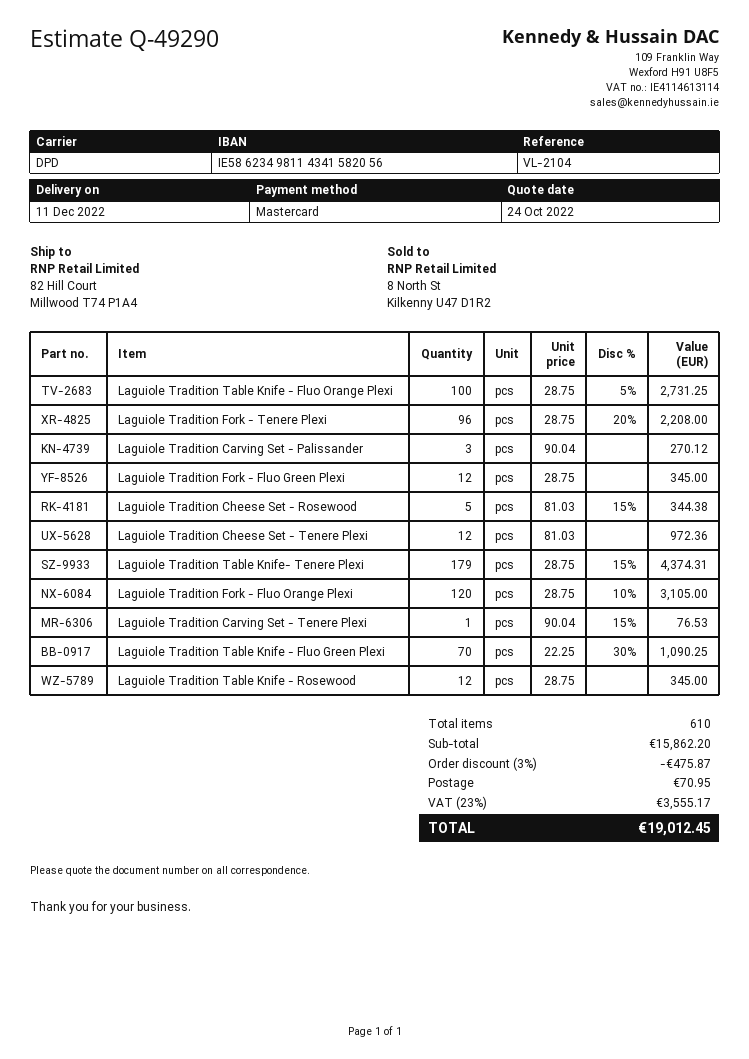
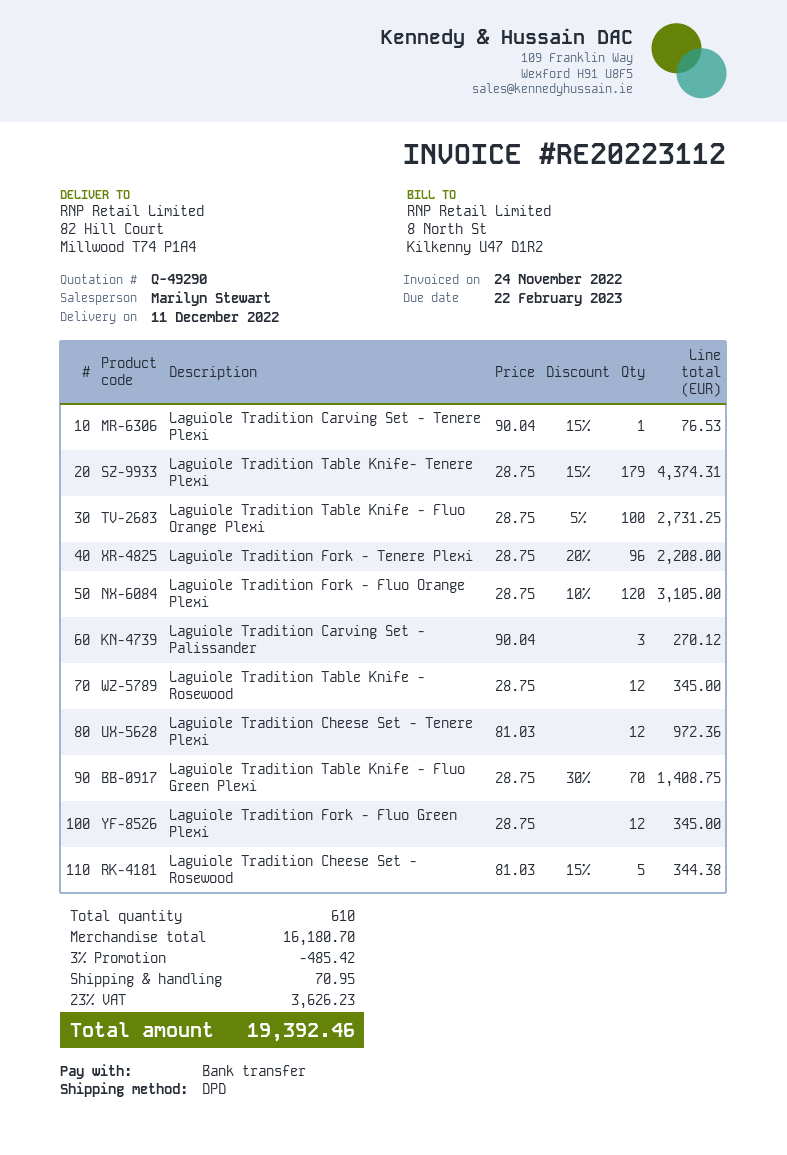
payment method: Mastercard -> bank transfer
Laguiole Tradition Table Knife - Fluo Green Plexi: 70 x 22.25 - 30% = 1090.25 -> 70 x 28.75 - 30% = 1408.75
subtotal: 15862.20 -> 16180.70
discount: 3% = 475.87 -> 3% = 485.42
tax: 23% = 3555.17 -> 23% = 3626.23
total: 19012.45 -> 19392.46

